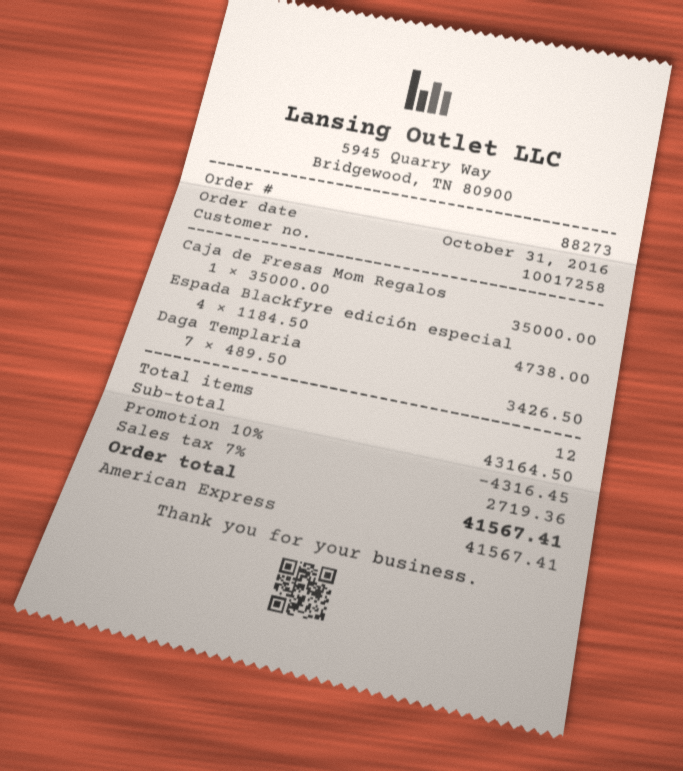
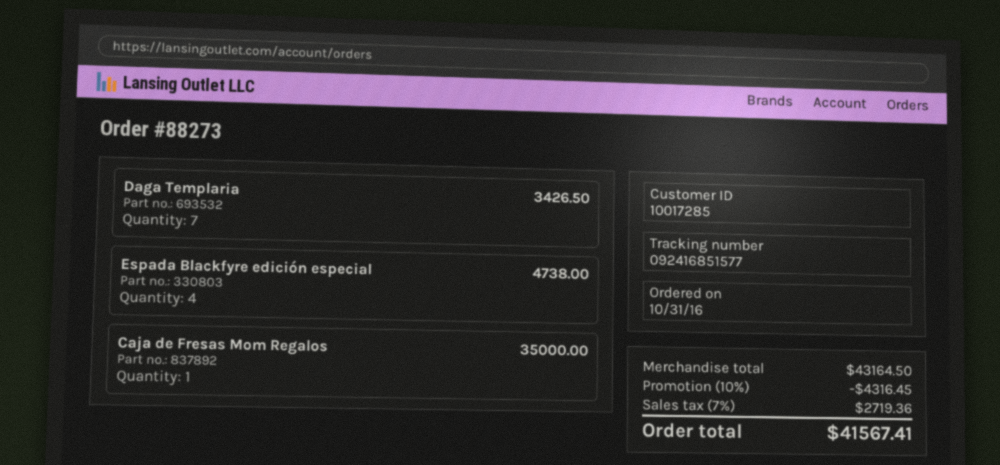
customer number: 10017258 -> 10017285

